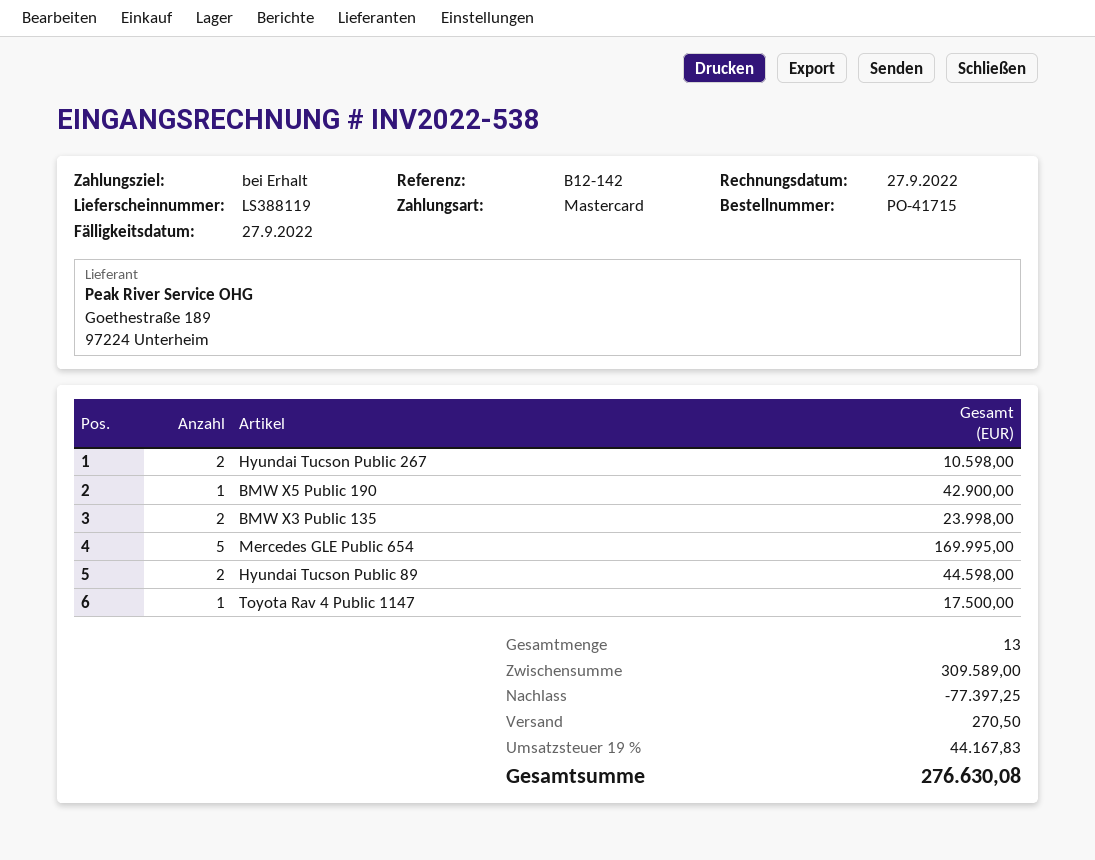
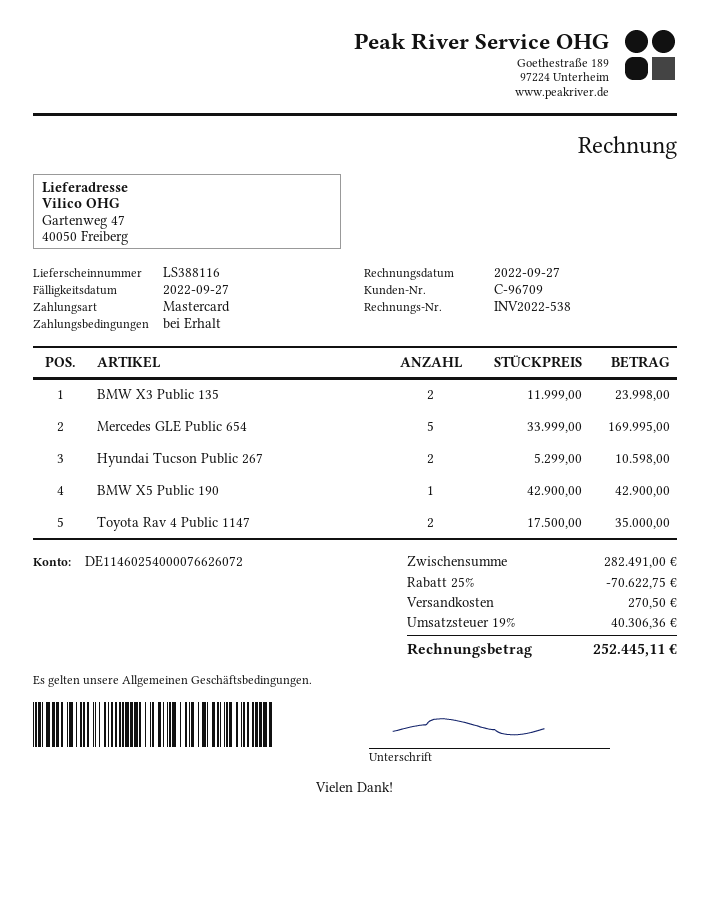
delivery note number: LS388119 -> LS388116
Hyundai Tucson Public 89: 2 for 44598.00 -> none
Toyota Rav 4 Public 1147: 1 for 17500.00 -> 2 for 35000.00
subtotal: 309589.00 -> 282491.00
discount: 77397.25 -> 70622.75
tax: 19% = 44167.83 -> 19% = 40306.36
total: 276630.08 -> 252445.11

